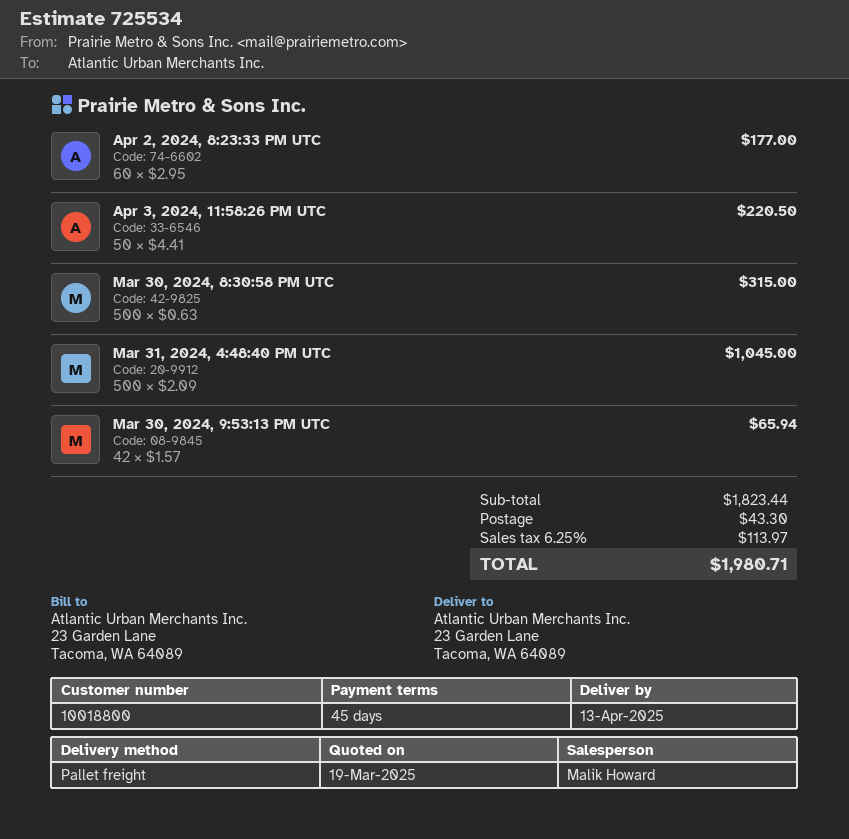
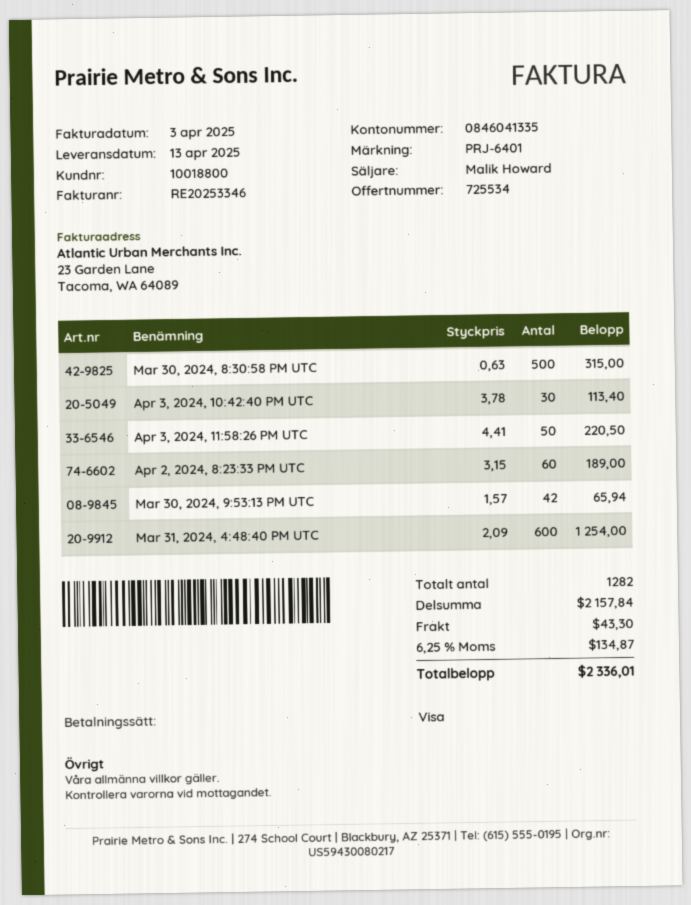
Apr 2, 2024, 8:23:33 PM UTC: 60 x 2.95 = 177.00 -> 60 x 3.15 = 189.00
Mar 31, 2024, 4:48:40 PM UTC: 500 x 2.09 = 1045.00 -> 600 x 2.09 = 1254.00
Apr 3, 2024, 10:42:40 PM UTC: none -> 30 x 3.78 = 113.40
subtotal: 1823.44 -> 2157.84
tax: 6.25% = 113.97 -> 6.25% = 134.87
total: 1980.71 -> 2336.01

